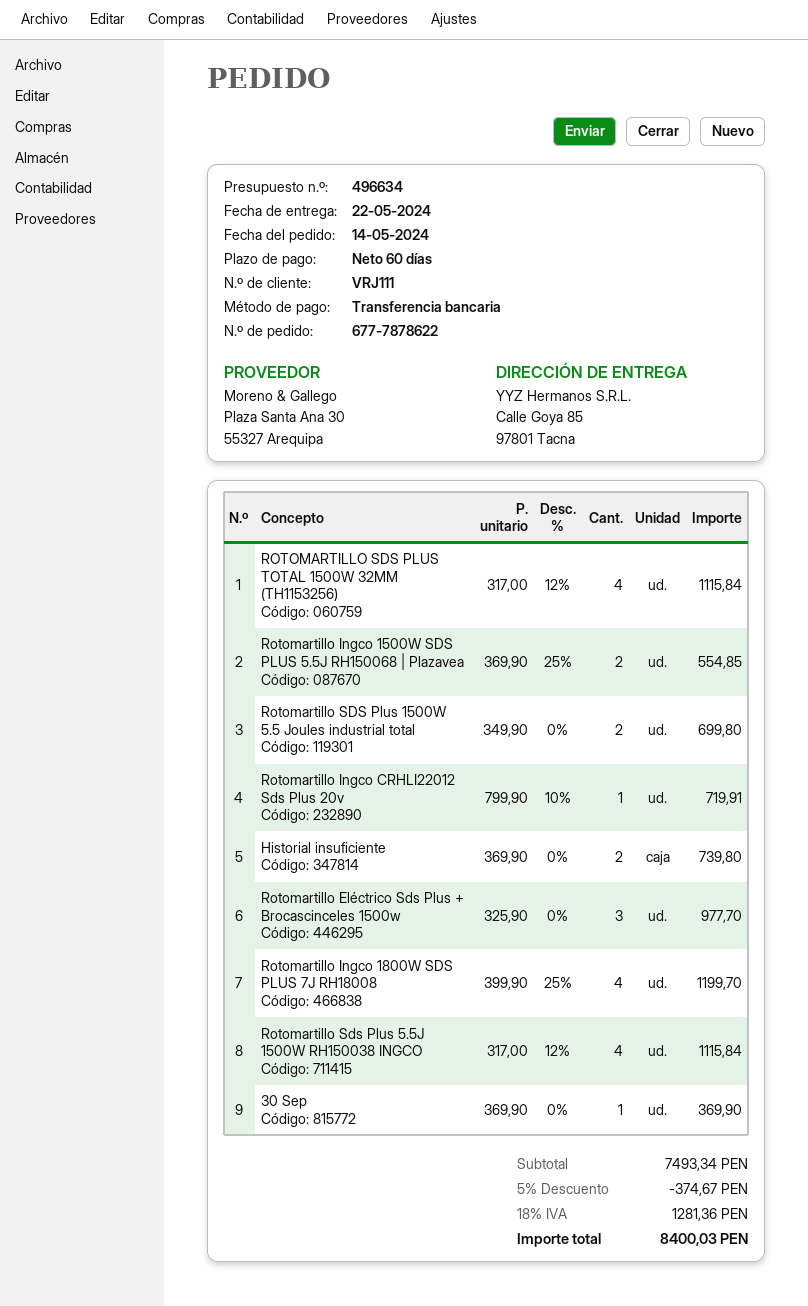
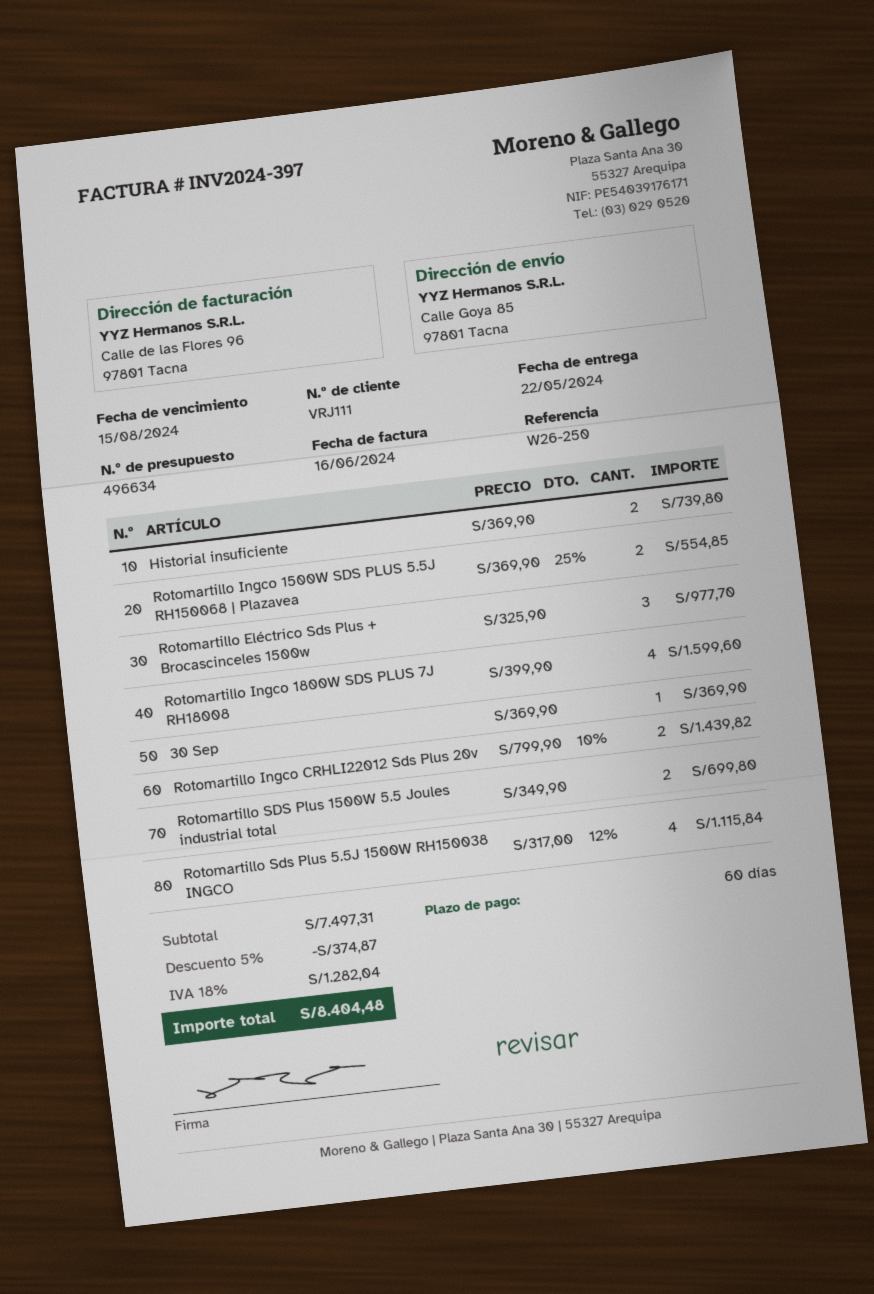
ROTOMARTILLO SDS PLUS TOTAL 1500W 32MM (TH1153256): 4 x 317.00 - 12% = 1115.84 -> none
Rotomartillo Ingco CRHLI22012 Sds Plus 20v: 1 x 799.90 - 10% = 719.91 -> 2 x 799.90 - 10% = 1439.82
Rotomartillo Ingco 1800W SDS PLUS 7J RH18008: 4 x 399.90 - 25% = 1199.70 -> 4 x 399.90 = 1599.60
subtotal: 7493.34 -> 7497.31
discount: 5% = 374.67 -> 5% = 374.87
tax: 18% = 1281.36 -> 18% = 1282.04
total: 8400.03 -> 8404.48

